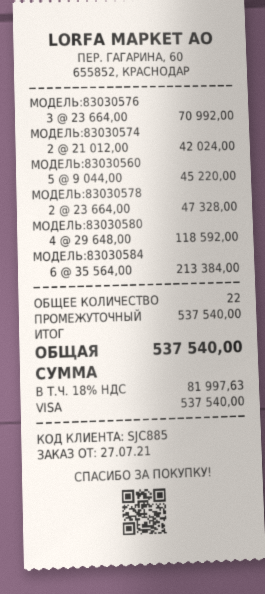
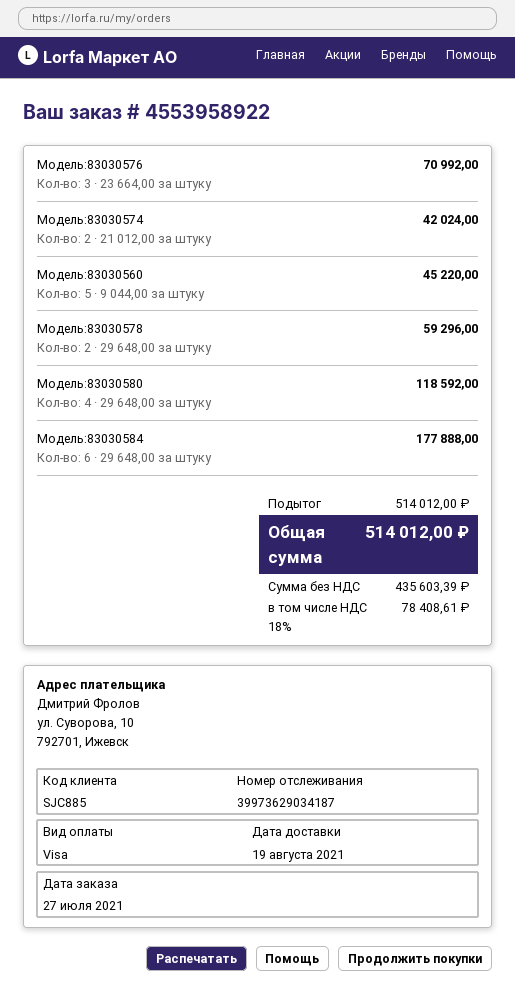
МОДЕЛЬ:83030578: 2 x 23664.00 = 47328.00 -> 2 x 29648.00 = 59296.00
МОДЕЛЬ:83030584: 6 x 35564.00 = 213384.00 -> 6 x 29648.00 = 177888.00
subtotal: 537540.00 -> 514012.00
tax: 18% = 81997.63 -> 18% = 78408.61
total: 537540.00 -> 514012.00

